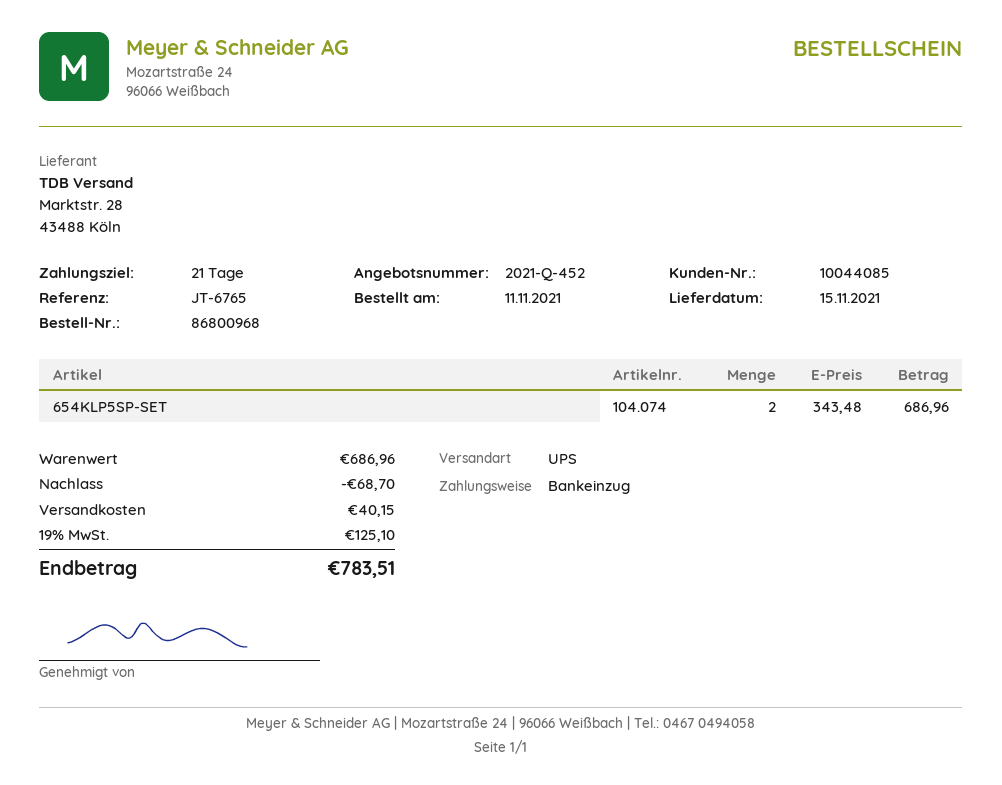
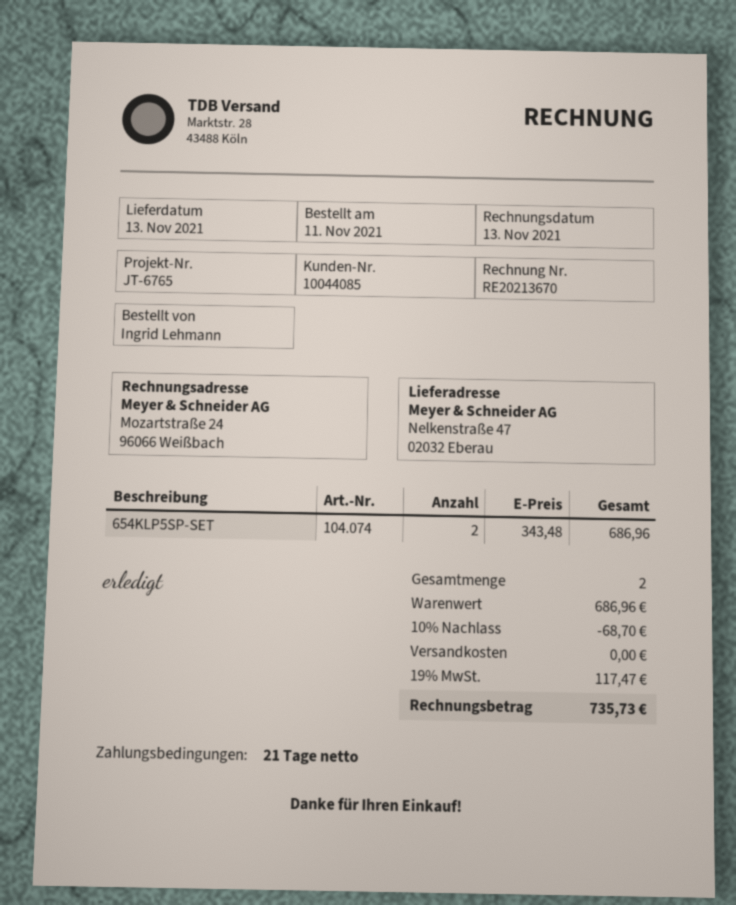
delivery date: 2021-11-15 -> 2021-11-13
shipping: 40.15 -> 0.00
tax: 19% = 125.10 -> 19% = 117.47
total: 783.51 -> 735.73

